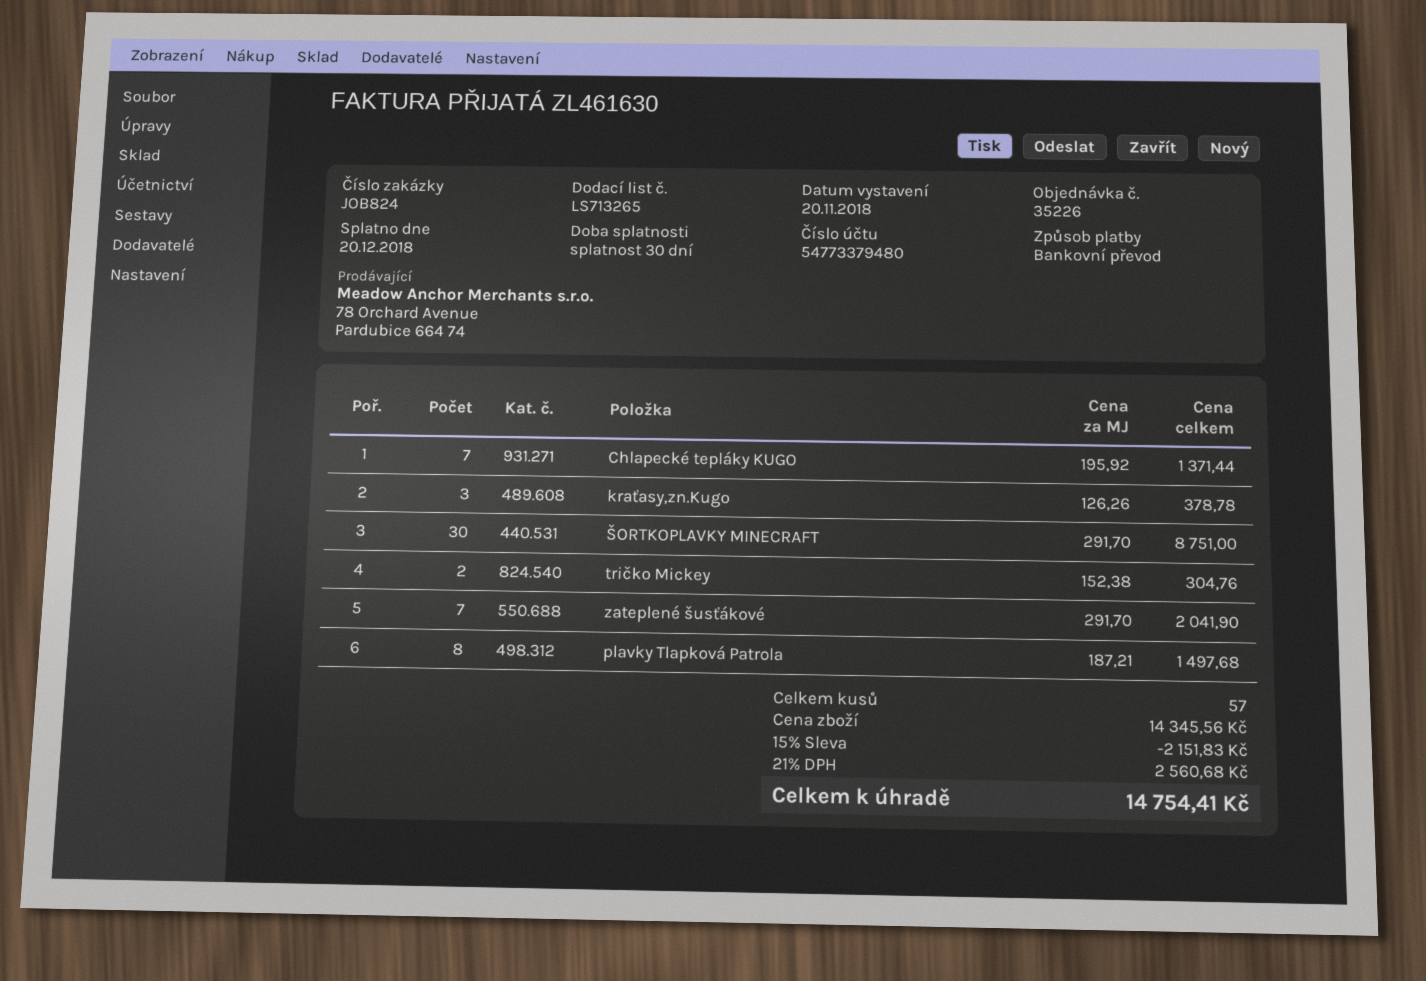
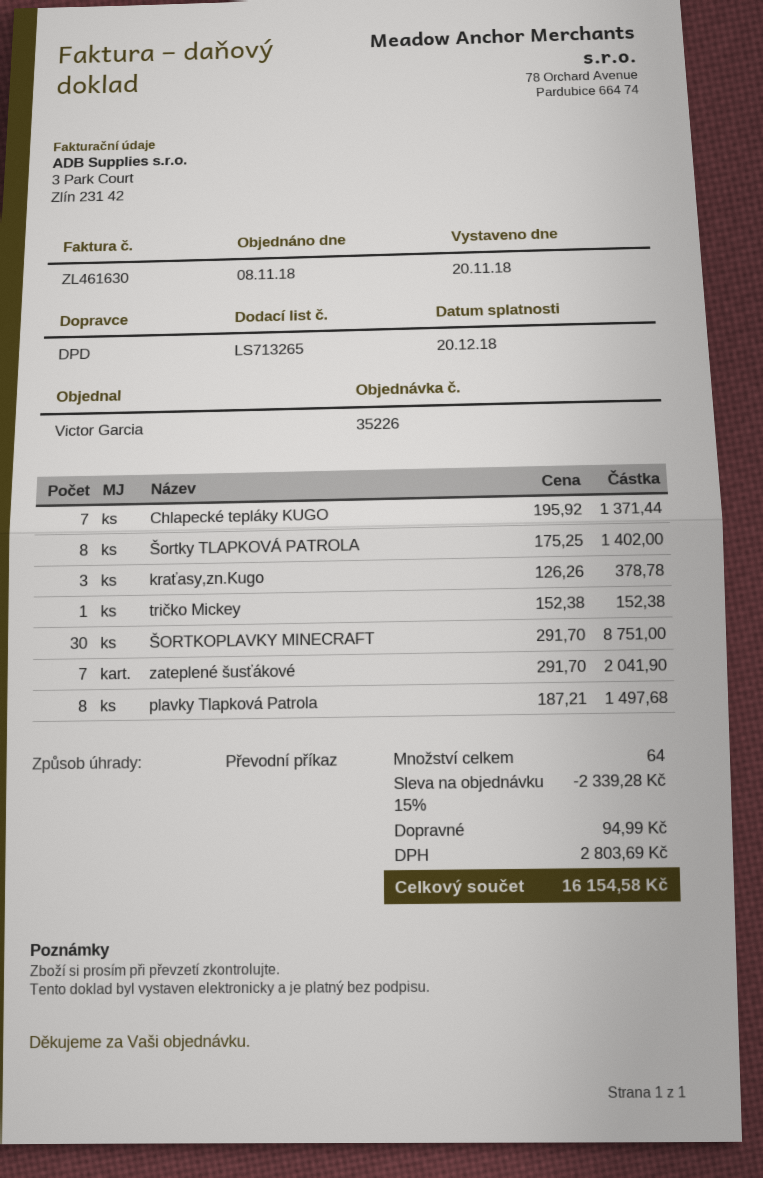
tričko Mickey: 2 x 152.38 = 304.76 -> 1 x 152.38 = 152.38
Šortky TLAPKOVÁ PATROLA: none -> 8 x 175.25 = 1402.00
total quantity: 57 -> 64
discount: 15% = 2151.83 -> 15% = 2339.28
shipping: none -> 94.99
tax: 2560.68 -> 2803.69
total: 14754.41 -> 16154.58

